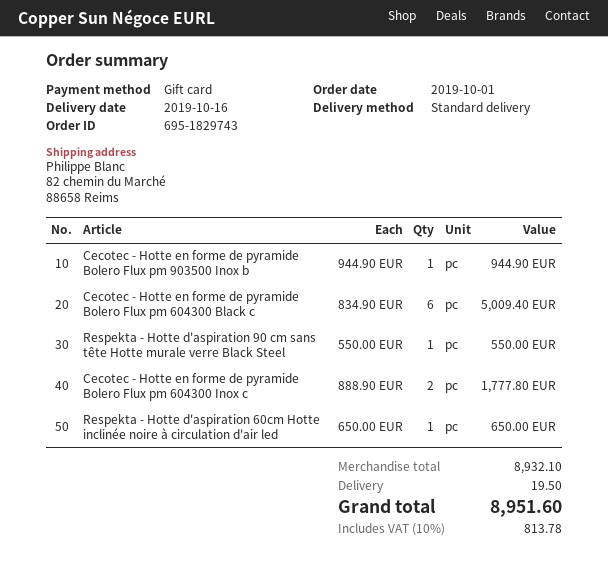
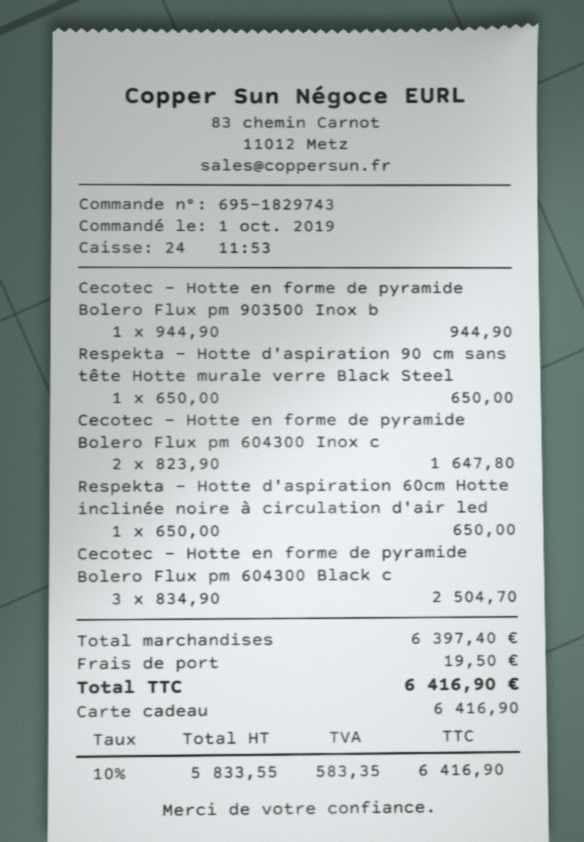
Cecotec - Hotte en forme de pyramide Bolero Flux pm 604300 Black c: 6 x 834.90 = 5009.40 -> 3 x 834.90 = 2504.70
Respekta - Hotte d'aspiration 90 cm sans tête Hotte murale verre Black Steel: 1 x 550.00 = 550.00 -> 1 x 650.00 = 650.00
Cecotec - Hotte en forme de pyramide Bolero Flux pm 604300 Inox c: 2 x 888.90 = 1777.80 -> 2 x 823.90 = 1647.80
subtotal: 8932.10 -> 6397.40
tax: 10% = 813.78 -> 10% = 583.35
total: 8951.60 -> 6416.90

